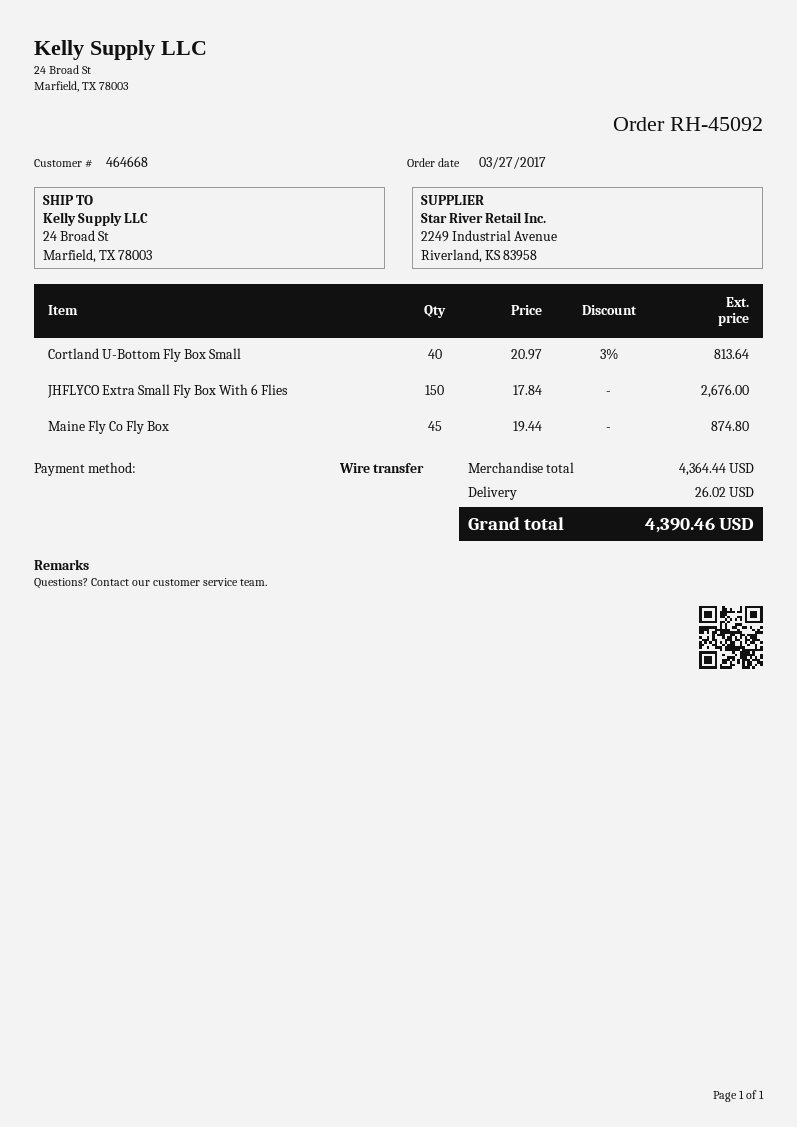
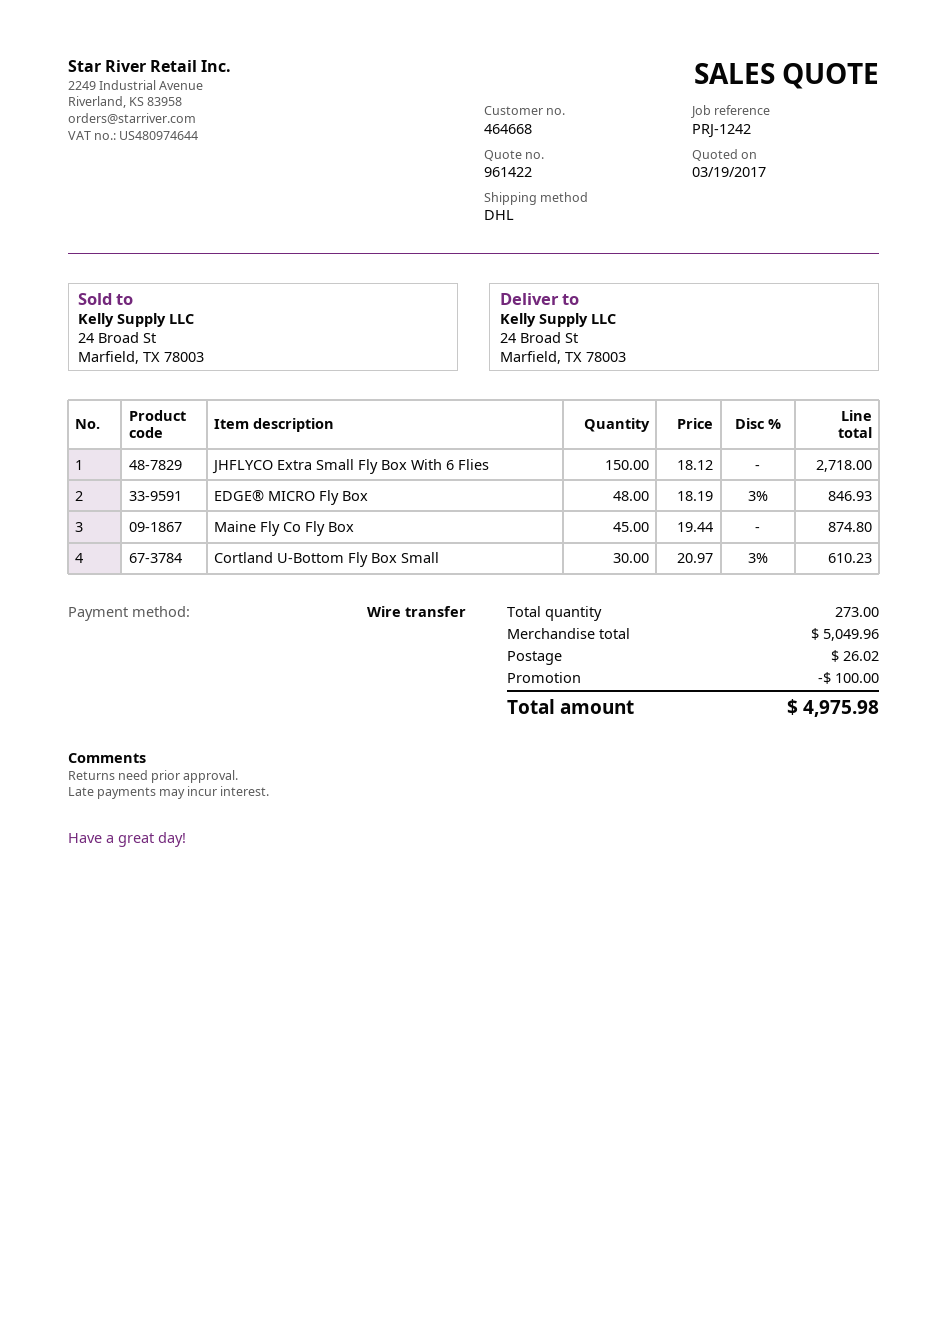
Cortland U-Bottom Fly Box Small: 40 x 20.97 - 3% = 813.64 -> 30 x 20.97 - 3% = 610.23
JHFLYCO Extra Small Fly Box With 6 Flies: 150 x 17.84 = 2676.00 -> 150 x 18.12 = 2718.00
EDGE® MICRO Fly Box: none -> 48 x 18.19 - 3% = 846.93
subtotal: 4364.44 -> 5049.96
discount: none -> 100.00
total: 4390.46 -> 4975.98

